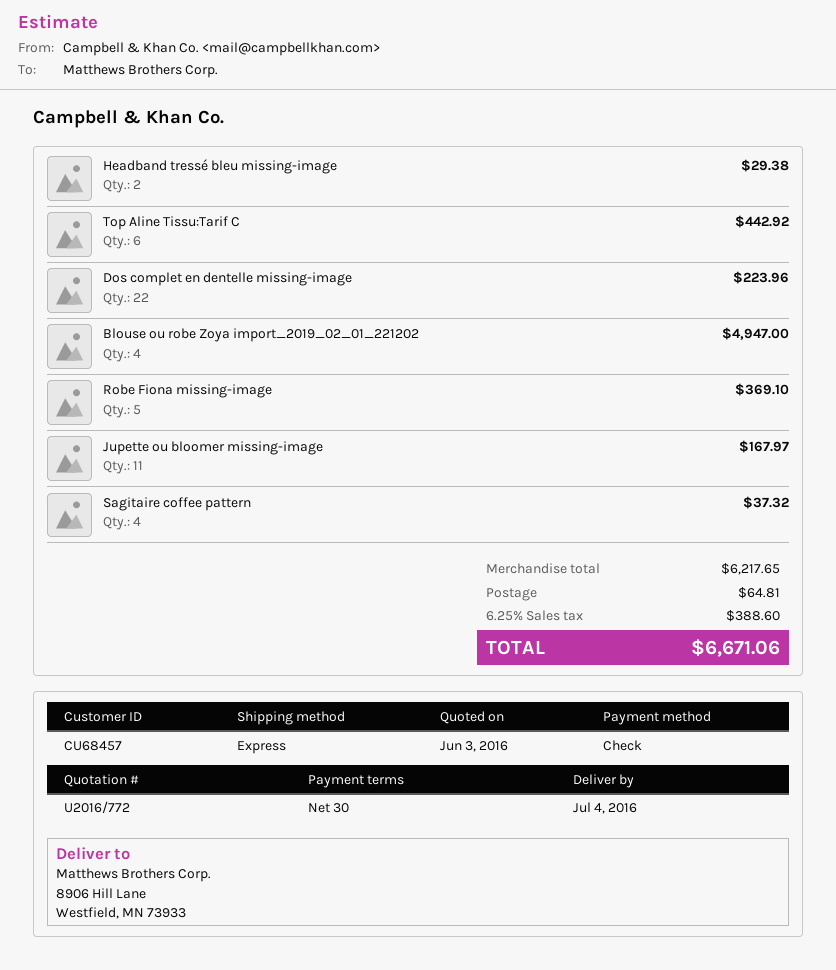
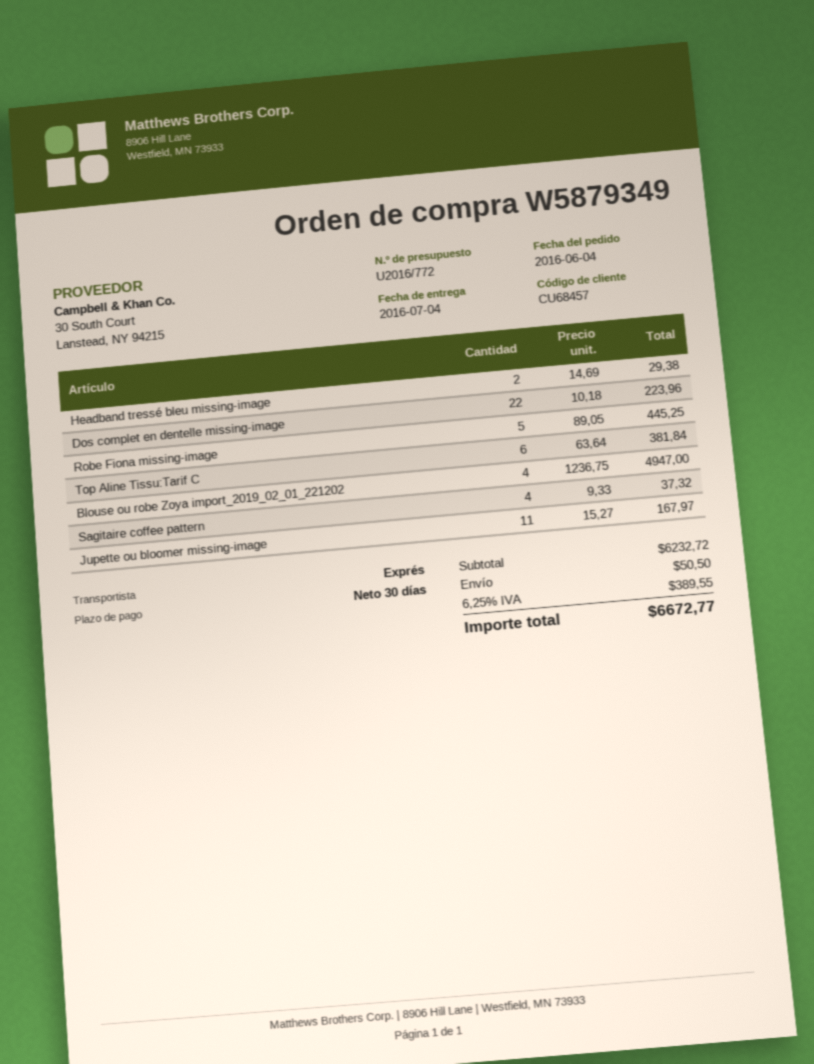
Top Aline Tissu:Tarif C: 6 for 442.92 -> 6 for 381.84
Robe Fiona missing-image: 5 for 369.10 -> 5 for 445.25
subtotal: 6217.65 -> 6232.72
shipping: 64.81 -> 50.50
tax: 6.25% = 388.60 -> 6.25% = 389.55
total: 6671.06 -> 6672.77

